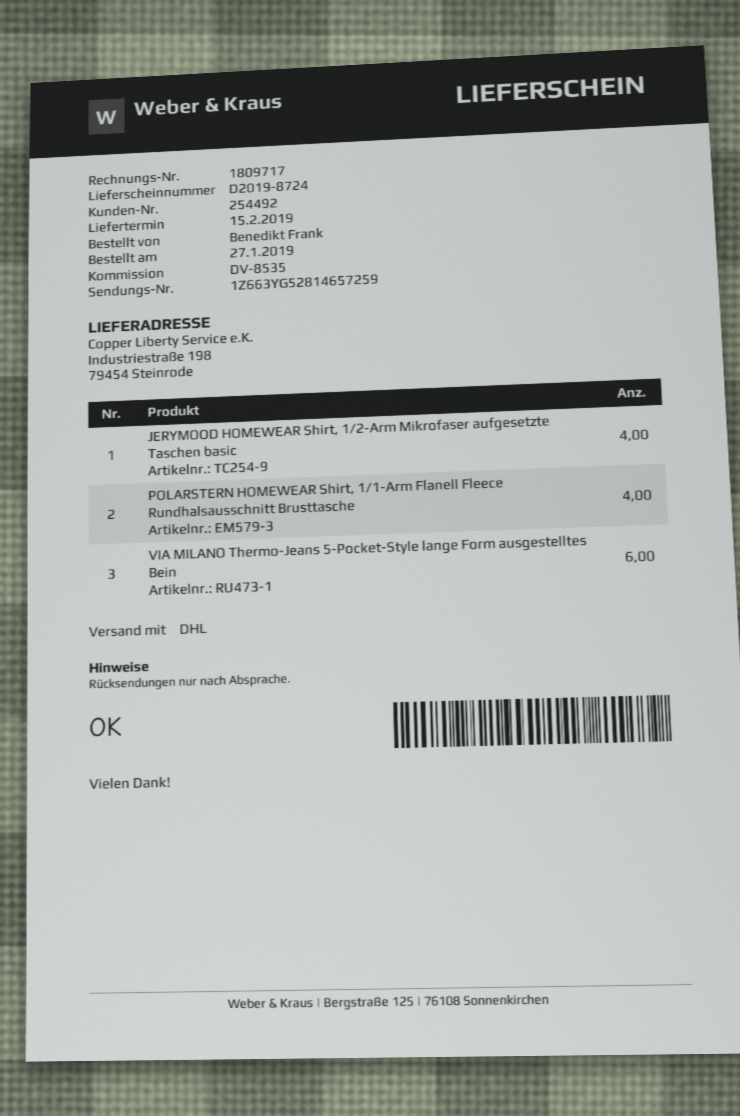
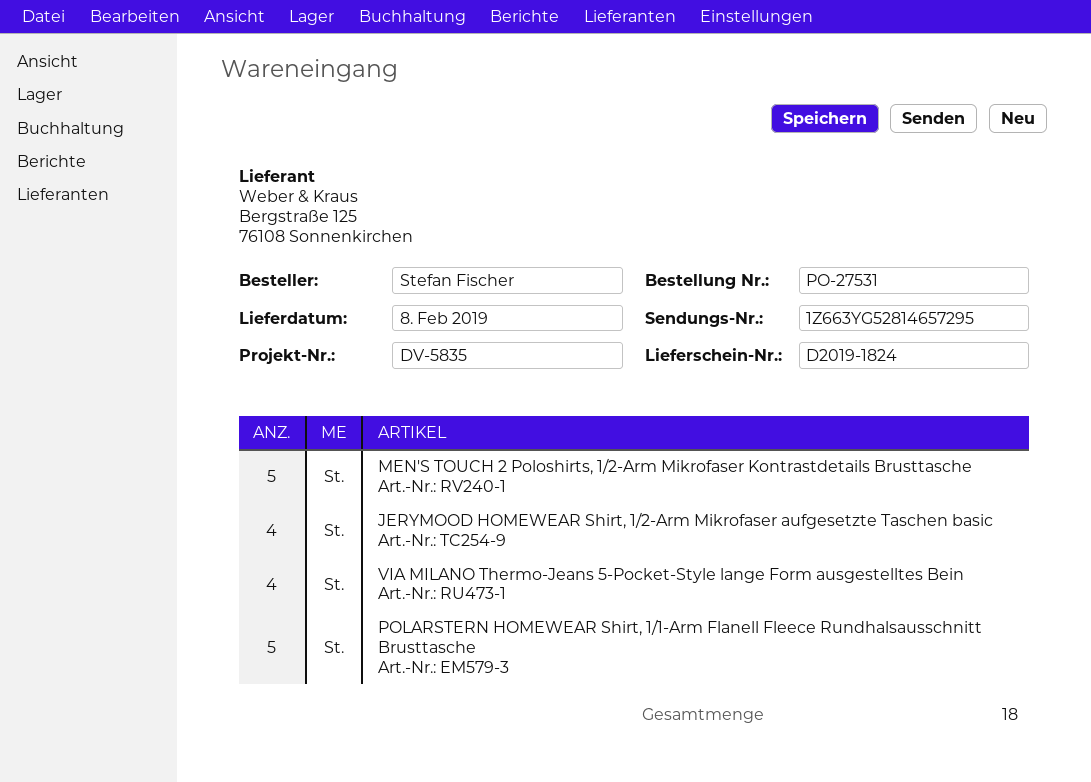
delivery note number: D2019-8724 -> D2019-1824
delivery date: 2019-02-15 -> 2019-02-08
reference: DV-8535 -> DV-5835
ordered by: Benedikt Frank -> Stefan Fischer
tracking number: 1Z663YG52814657259 -> 1Z663YG52814657295
POLARSTERN HOMEWEAR Shirt, 1/1-Arm Flanell Fleece Rundhalsausschnitt Brusttasche: 4 -> 5
VIA MILANO Thermo-Jeans 5-Pocket-Style lange Form ausgestelltes Bein: 6 -> 4
MEN'S TOUCH 2 Poloshirts, 1/2-Arm Mikrofaser Kontrastdetails Brusttasche: none -> 5

